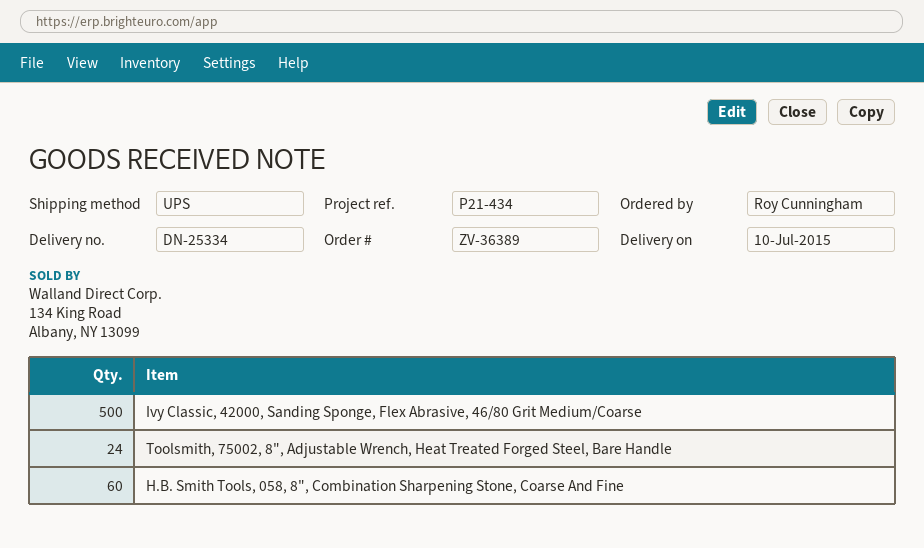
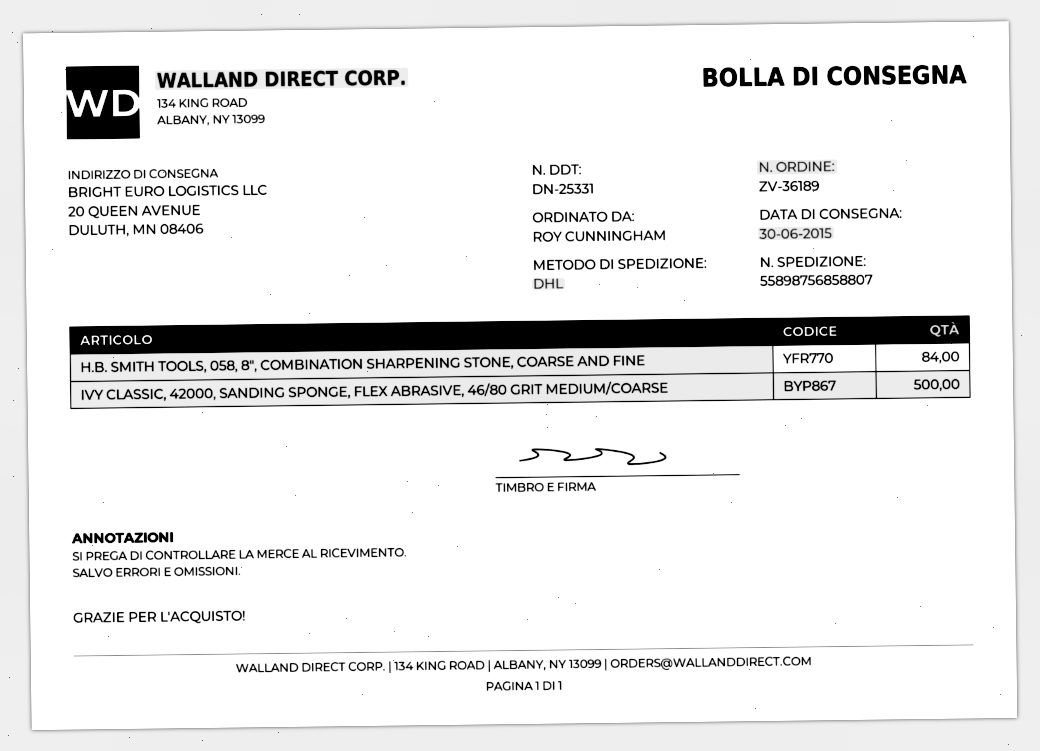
order number: ZV-36389 -> ZV-36189
delivery note number: DN-25334 -> DN-25331
delivery date: 2015-07-10 -> 2015-06-30
shipping method: UPS -> DHL
Toolsmith, 75002, 8", Adjustable Wrench, Heat Treated Forged Steel, Bare Handle: 24 -> none
H.B. Smith Tools, 058, 8", Combination Sharpening Stone, Coarse And Fine: 60 -> 84

